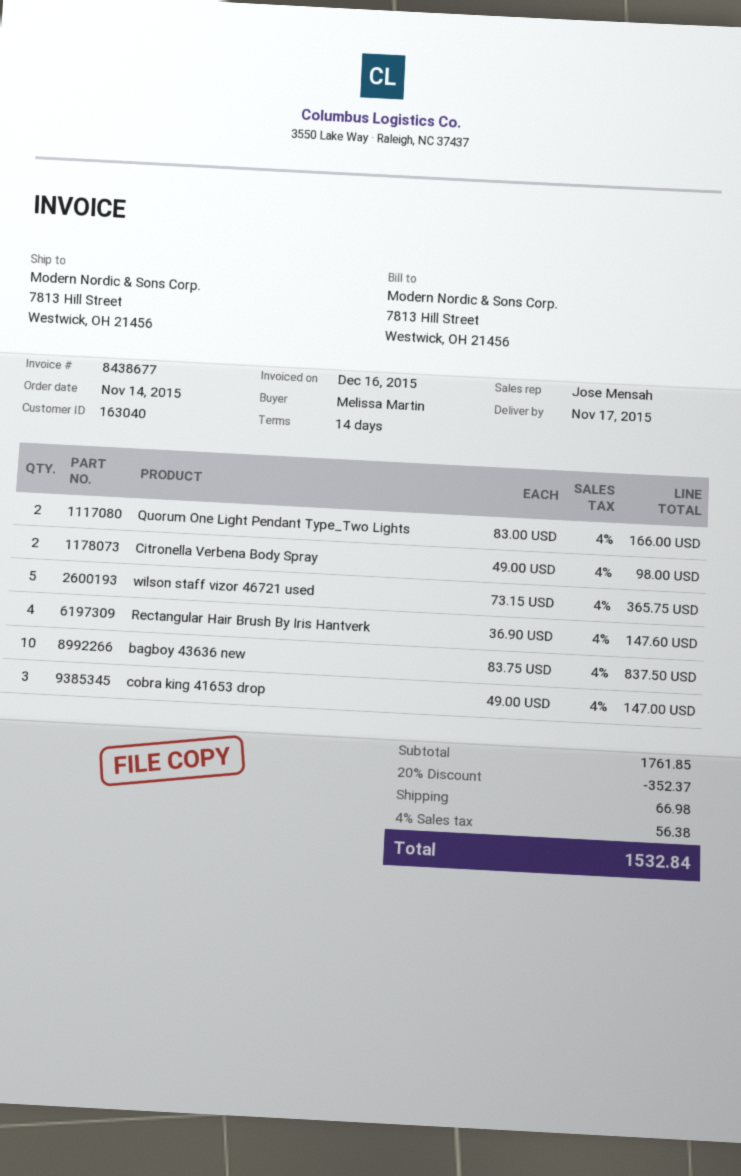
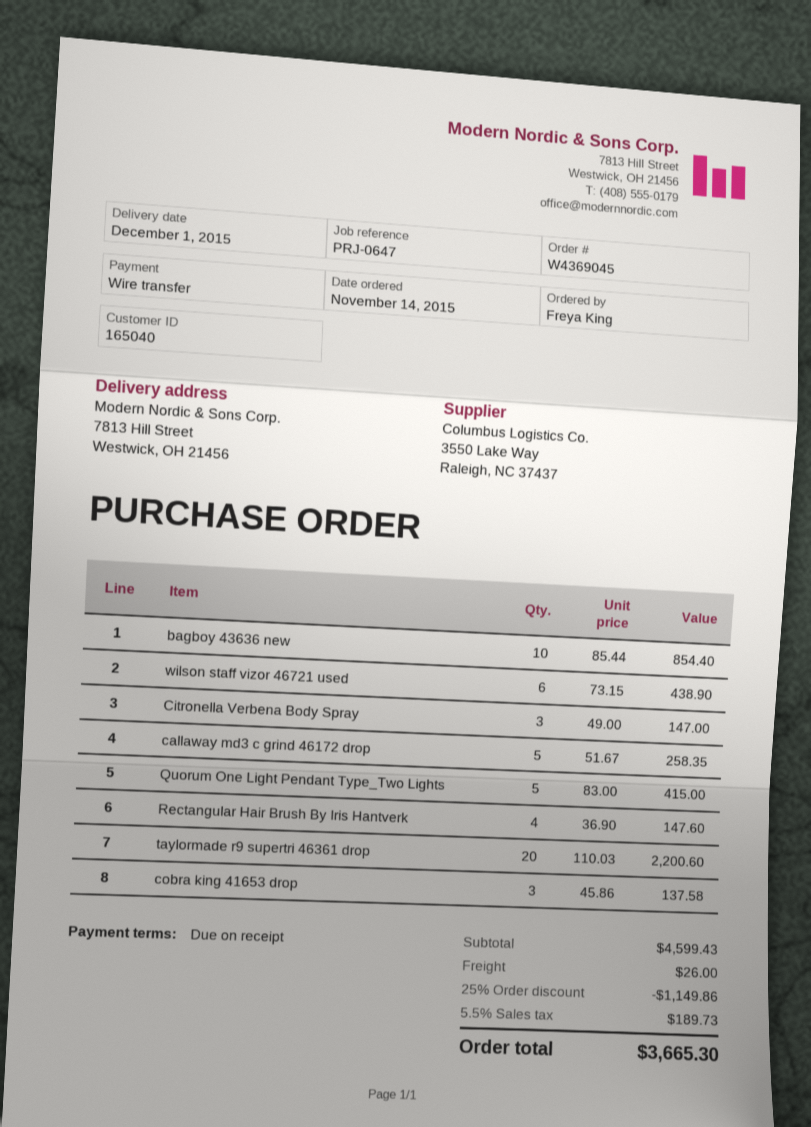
delivery date: 2015-11-17 -> 2015-12-01
payment terms: 14 days -> on receipt
customer number: 163040 -> 165040
ordered by: Melissa Martin -> Freya King
Quorum One Light Pendant Type_Two Lights: 2 x 83.00 = 166.00 -> 5 x 83.00 = 415.00
Citronella Verbena Body Spray: 2 x 49.00 = 98.00 -> 3 x 49.00 = 147.00
wilson staff vizor 46721 used: 5 x 73.15 = 365.75 -> 6 x 73.15 = 438.90
bagboy 43636 new: 10 x 83.75 = 837.50 -> 10 x 85.44 = 854.40
cobra king 41653 drop: 3 x 49.00 = 147.00 -> 3 x 45.86 = 137.58
callaway md3 c grind 46172 drop: none -> 5 x 51.67 = 258.35
taylormade r9 supertri 46361 drop: none -> 20 x 110.03 = 2200.60
subtotal: 1761.85 -> 4599.43
discount: 20% = 352.37 -> 25% = 1149.86
shipping: 66.98 -> 26.00
tax: 4% = 56.38 -> 5.5% = 189.73
total: 1532.84 -> 3665.30

